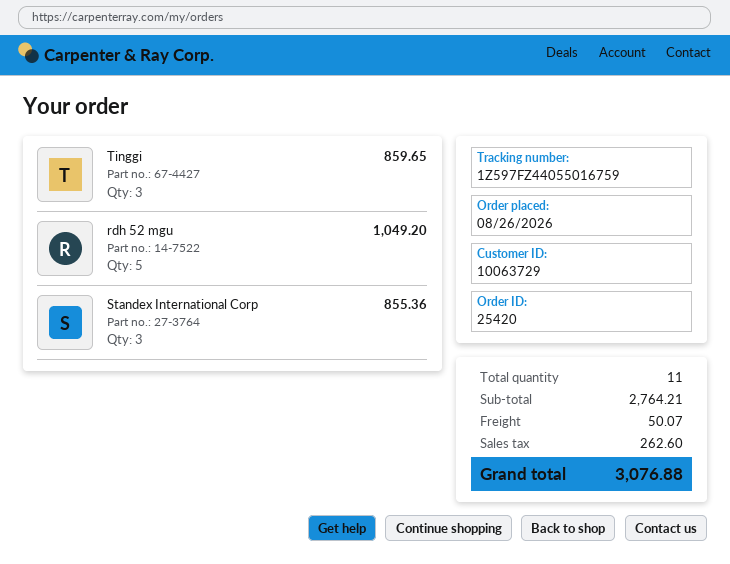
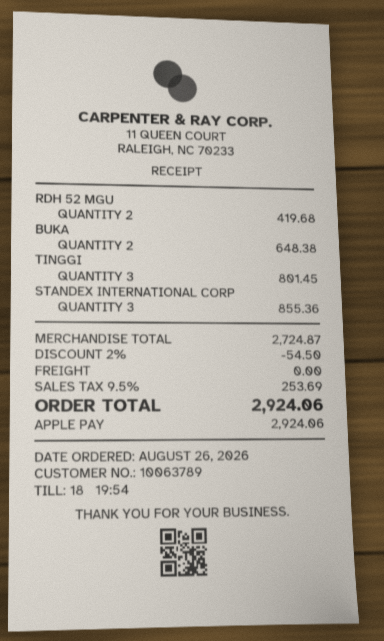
customer number: 10063729 -> 10063789
Tinggi: 3 for 859.65 -> 3 for 801.45
rdh 52 mgu: 5 for 1049.20 -> 2 for 419.68
BUKA: none -> 2 for 648.38
subtotal: 2764.21 -> 2724.87
discount: none -> 2% = 54.50
shipping: 50.07 -> 0.00
tax: 262.60 -> 253.69
total: 3076.88 -> 2924.06

